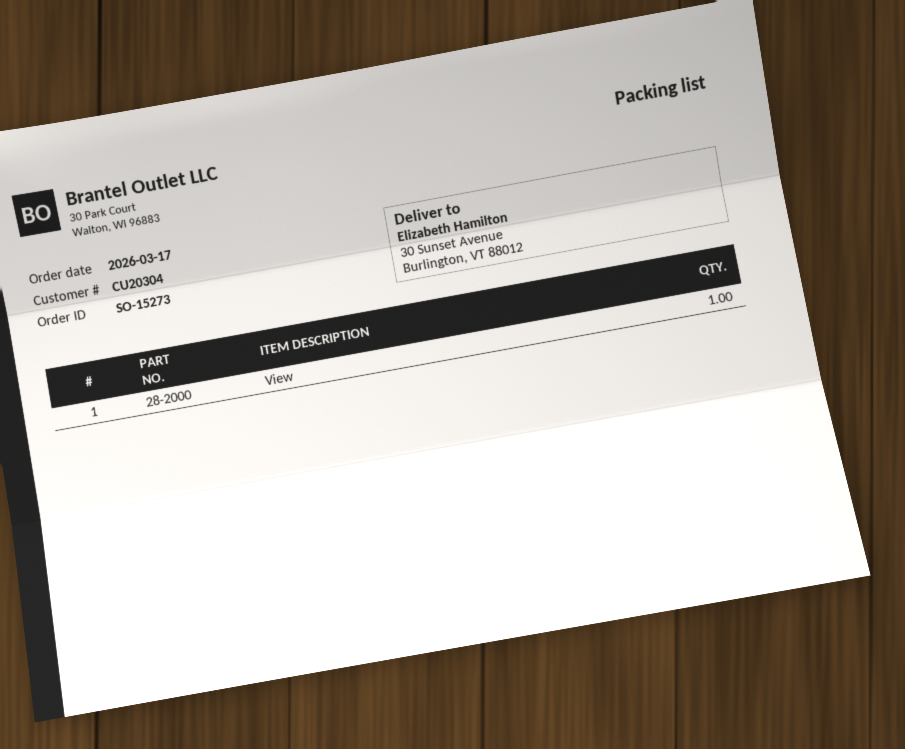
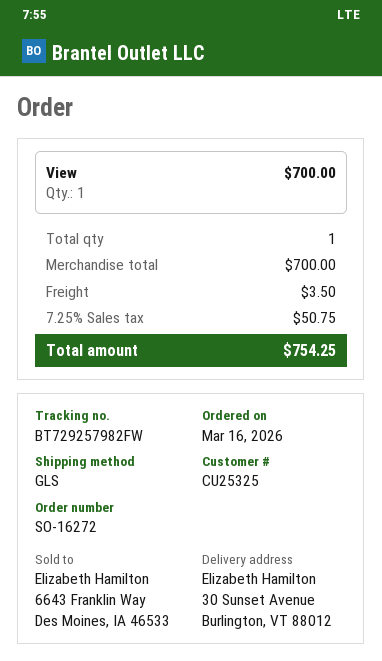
order number: SO-15273 -> SO-16272
order date: 2026-03-17 -> 2026-03-16
customer number: CU20304 -> CU25325

